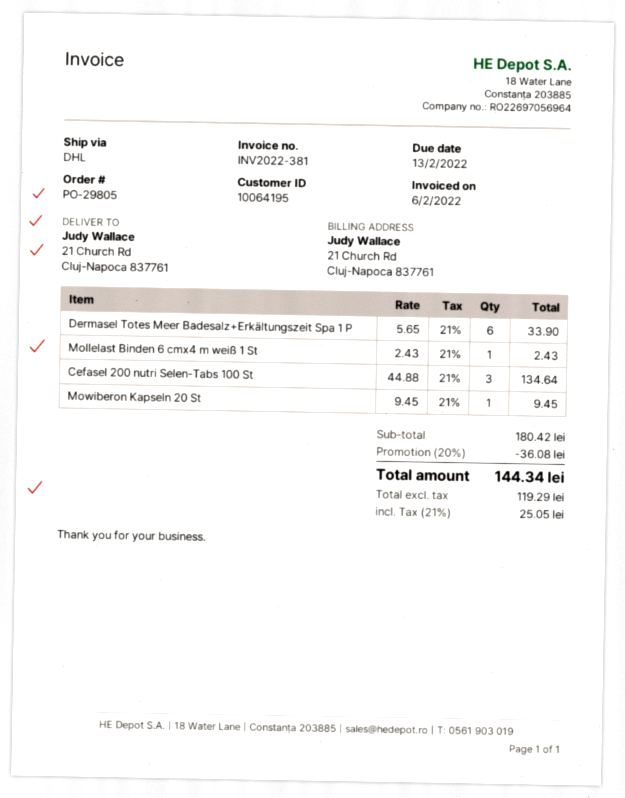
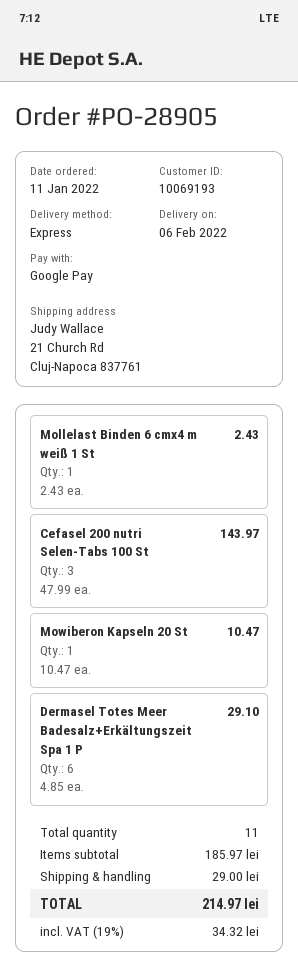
order number: PO-29805 -> PO-28905
customer number: 10064195 -> 10069193
shipping method: DHL -> express
Dermasel Totes Meer Badesalz+Erkältungszeit Spa 1 P: 6 x 5.65 = 33.90 -> 6 x 4.85 = 29.10
Cefasel 200 nutri Selen-Tabs 100 St: 3 x 44.88 = 134.64 -> 3 x 47.99 = 143.97
Mowiberon Kapseln 20 St: 1 x 9.45 = 9.45 -> 1 x 10.47 = 10.47
subtotal: 180.42 -> 185.97
discount: 20% = 36.08 -> none
shipping: none -> 29.00
tax: 21% = 25.05 -> 19% = 34.32
total: 144.34 -> 214.97

